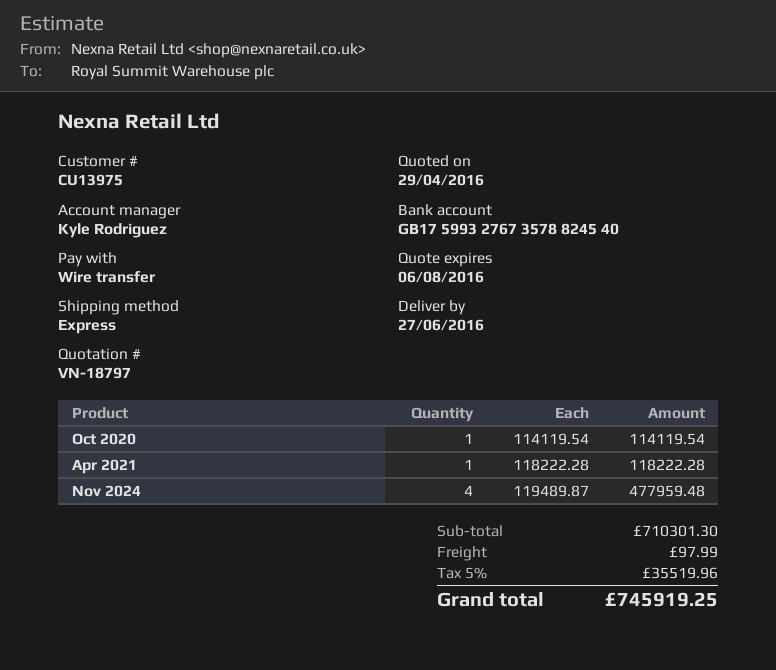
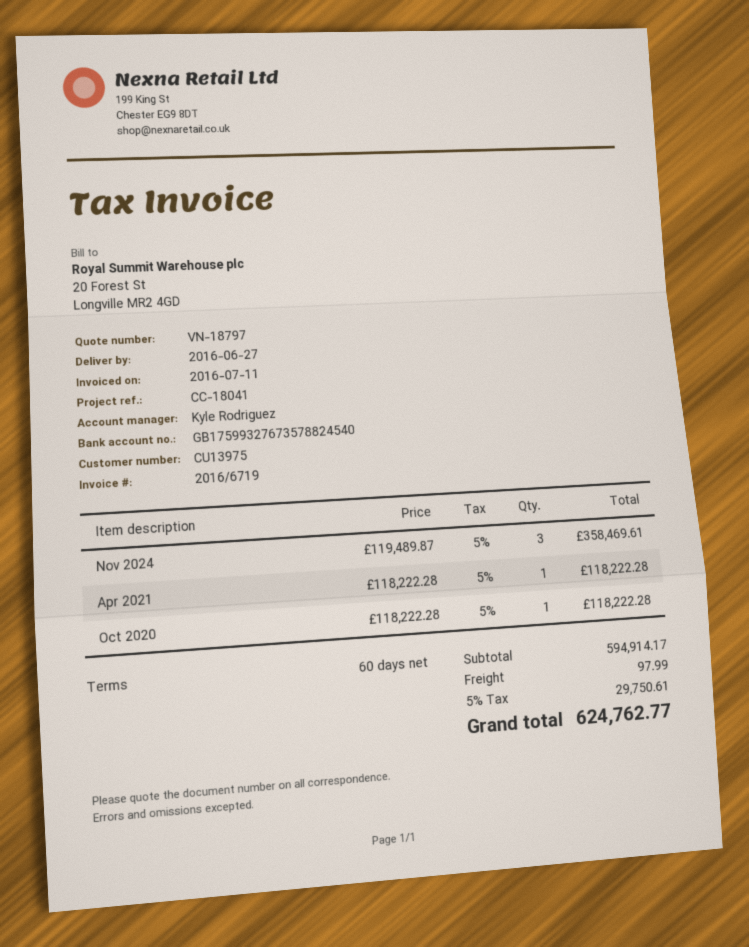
Oct 2020: 1 x 114119.54 = 114119.54 -> 1 x 118222.28 = 118222.28
Nov 2024: 4 x 119489.87 = 477959.48 -> 3 x 119489.87 = 358469.61
subtotal: 710301.30 -> 594914.17
tax: 5% = 35519.96 -> 5% = 29750.61
total: 745919.25 -> 624762.77

